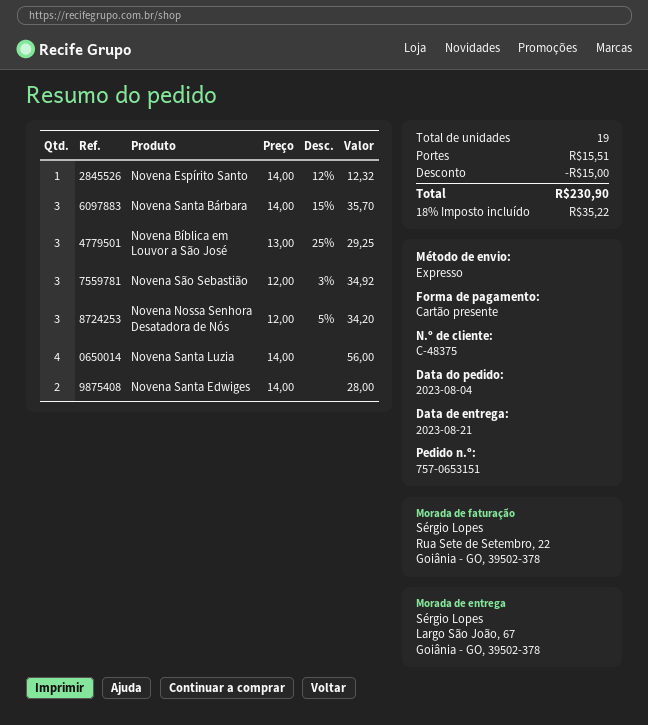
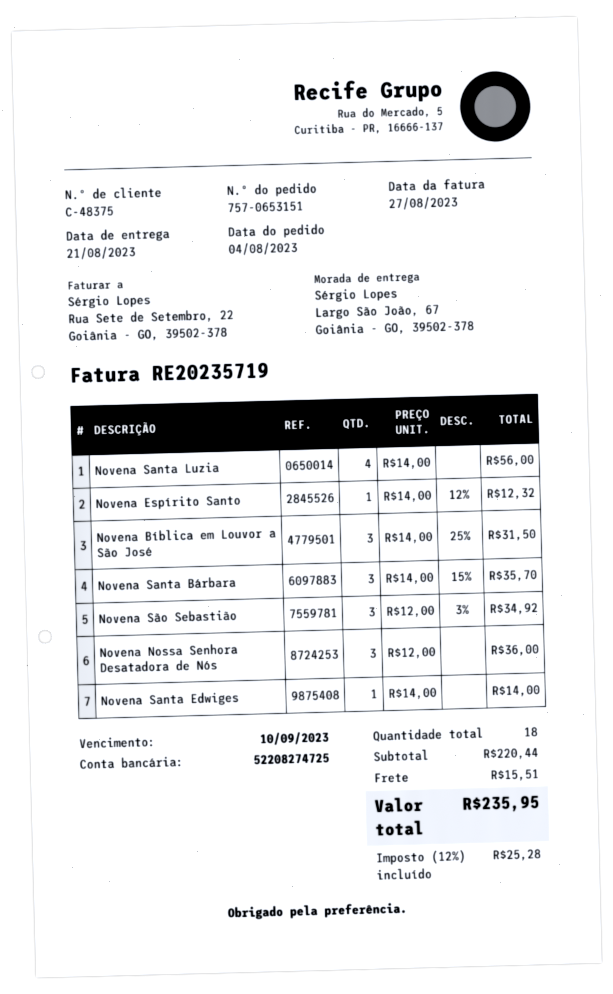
Novena Bíblica em Louvor a São José: 3 x 13.00 - 25% = 29.25 -> 3 x 14.00 - 25% = 31.50
Novena Nossa Senhora Desatadora de Nós: 3 x 12.00 - 5% = 34.20 -> 3 x 12.00 = 36.00
Novena Santa Edwiges: 2 x 14.00 = 28.00 -> 1 x 14.00 = 14.00
total quantity: 19 -> 18
discount: 15.00 -> none
tax: 18% = 35.22 -> 12% = 25.28
total: 230.90 -> 235.95

